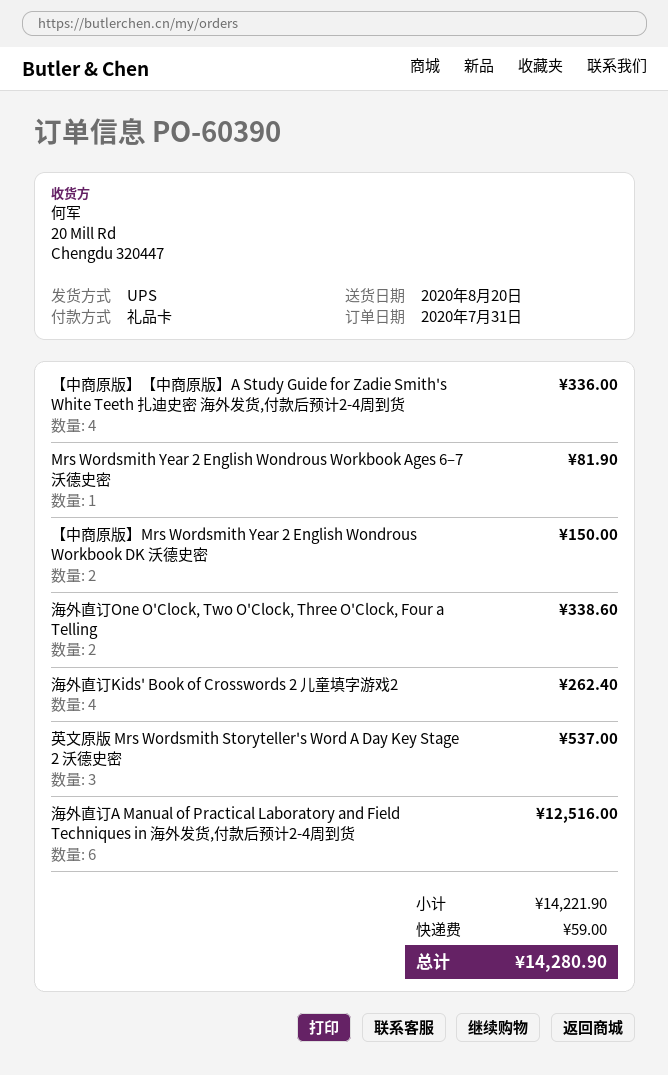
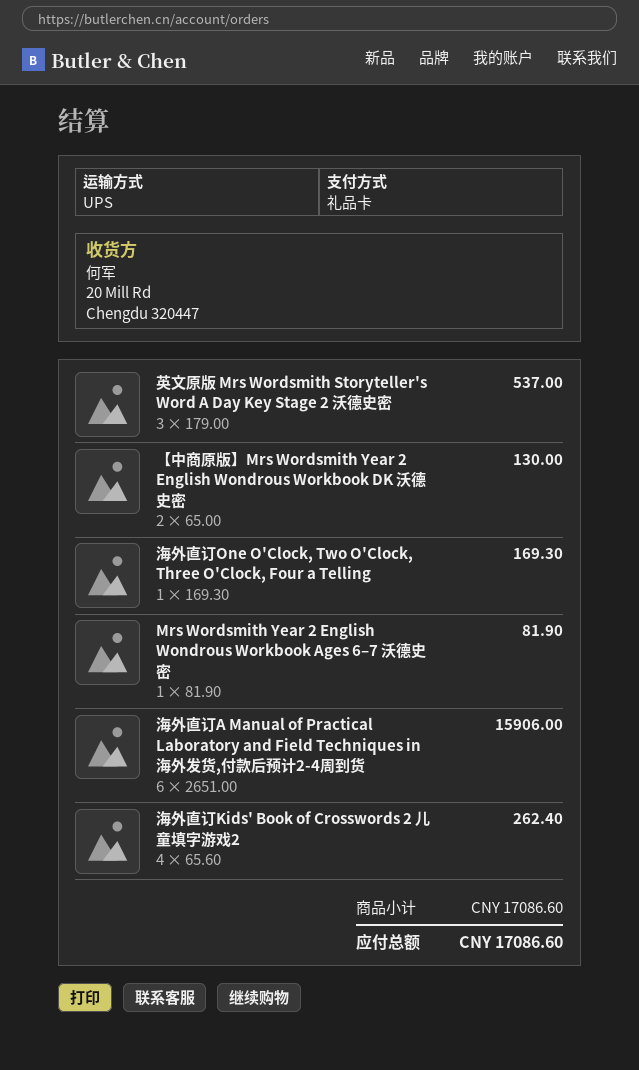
【中商原版】【中商原版】A Study Guide for Zadie Smith's White Teeth 扎迪史密 海外发货,付款后预计2-4周到货: 4 for 336.00 -> none
【中商原版】Mrs Wordsmith Year 2 English Wondrous Workbook DK 沃德史密: 2 for 150.00 -> 2 for 130.00
海外直订One O'Clock, Two O'Clock, Three O'Clock, Four a Telling: 2 for 338.60 -> 1 for 169.30
海外直订A Manual of Practical Laboratory and Field Techniques in 海外发货,付款后预计2-4周到货: 6 for 12516.00 -> 6 for 15906.00
subtotal: 14221.90 -> 17086.60
shipping: 59.00 -> none
total: 14280.90 -> 17086.60

